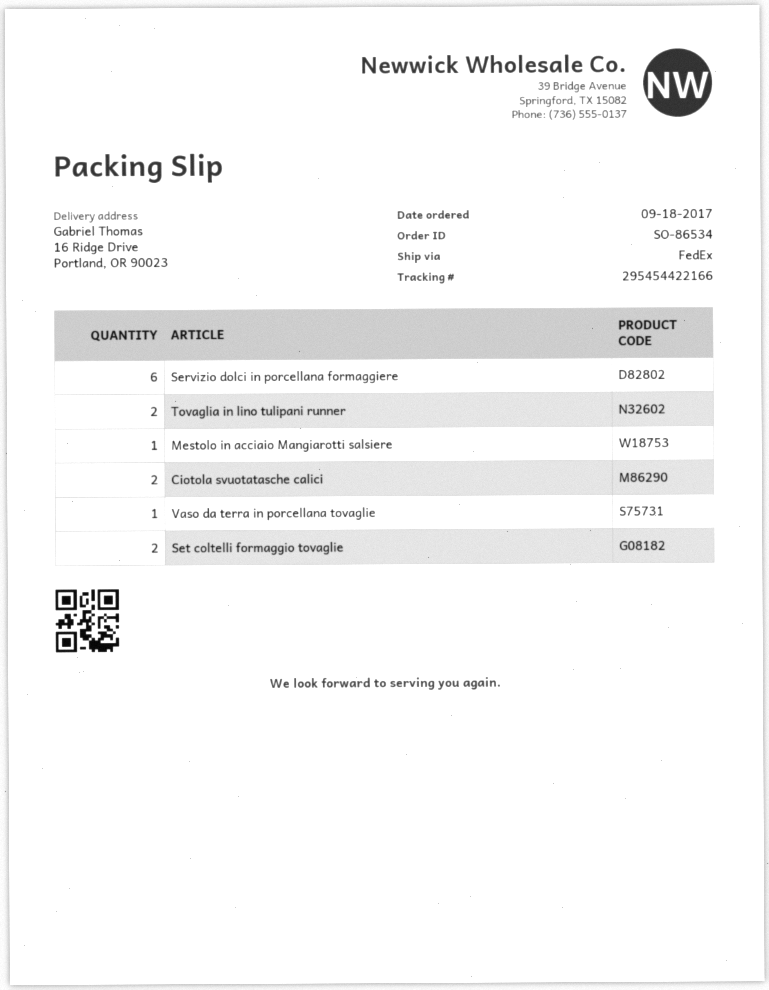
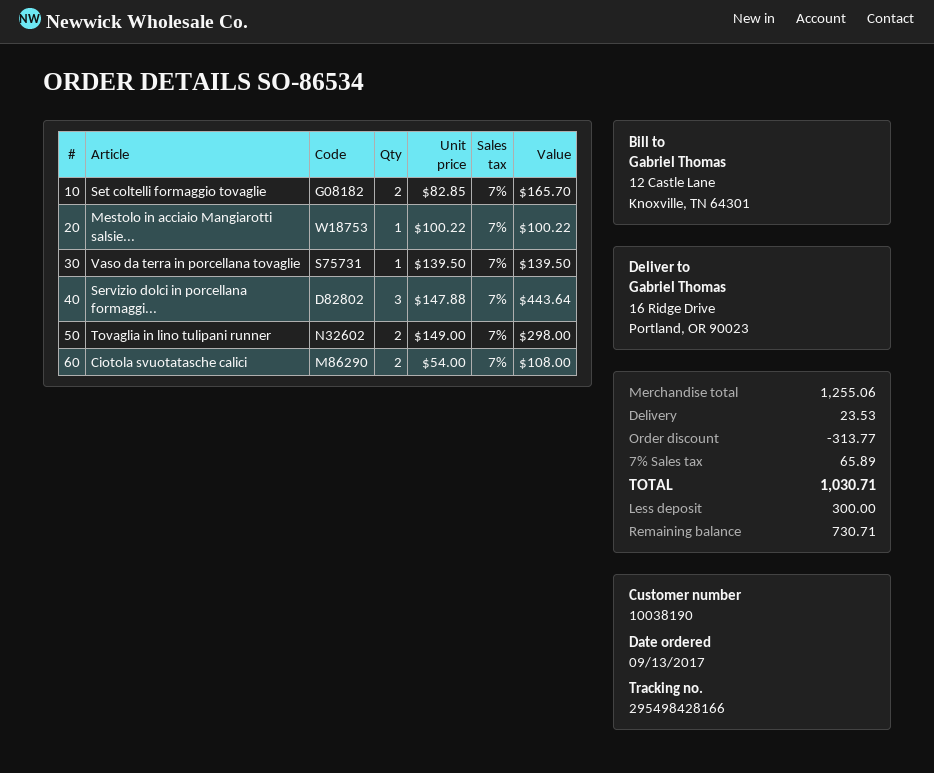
order date: 2017-09-18 -> 2017-09-13
tracking number: 295454422166 -> 295498428166
Servizio dolci in porcellana formaggiere: 6 -> 3

